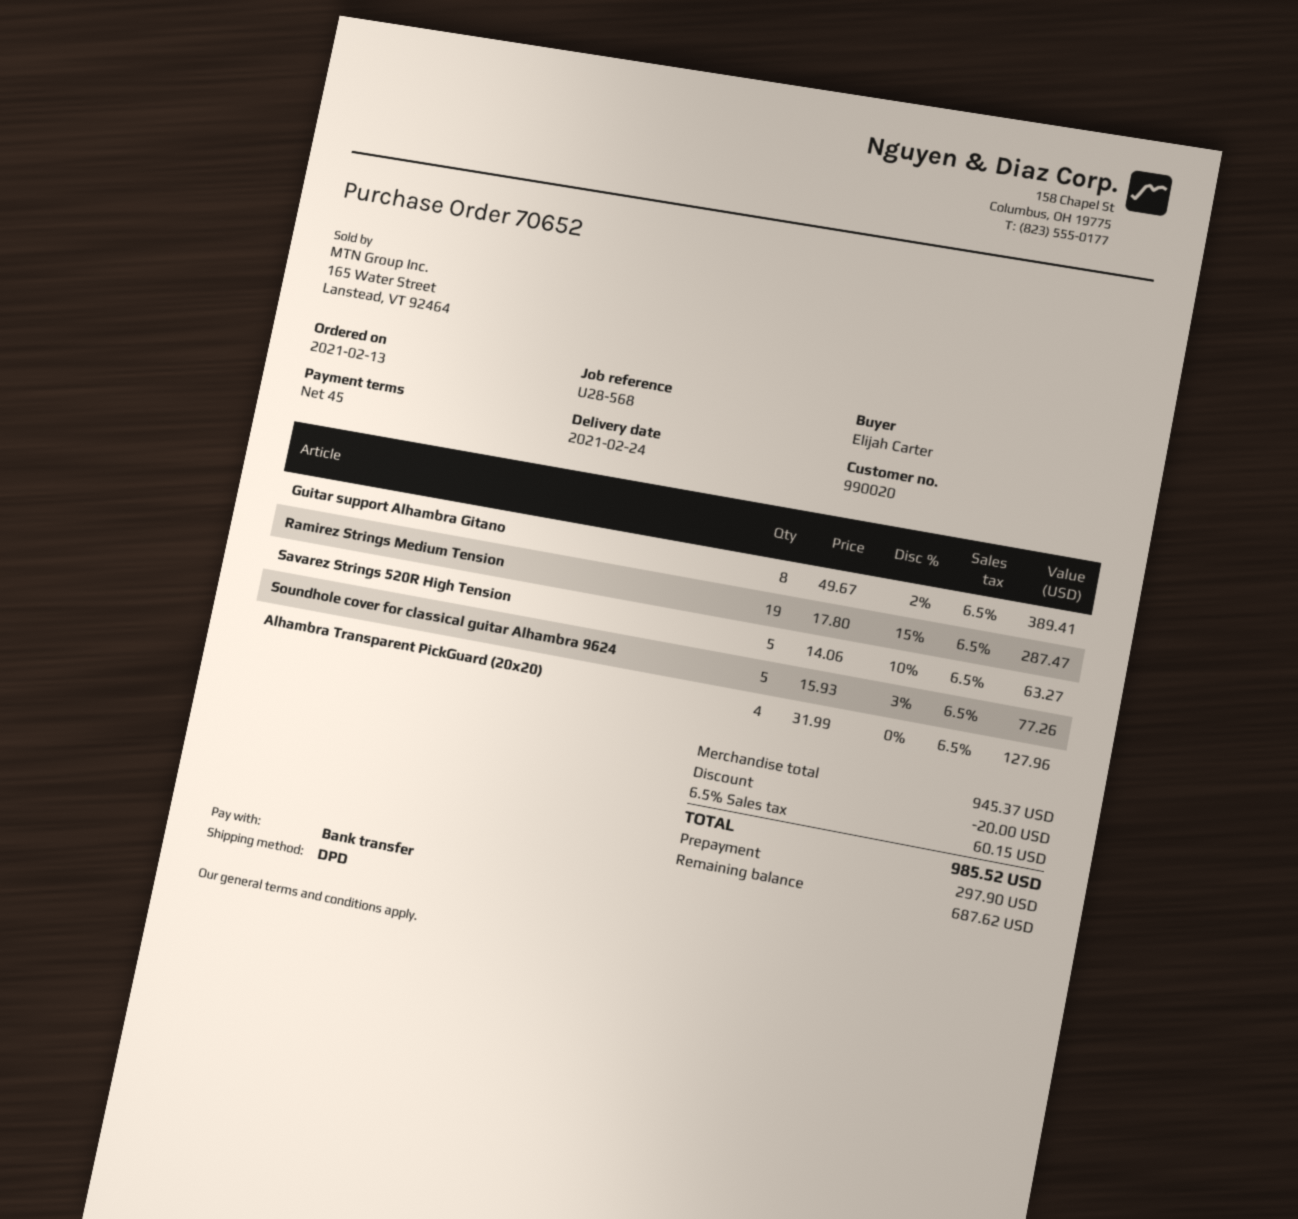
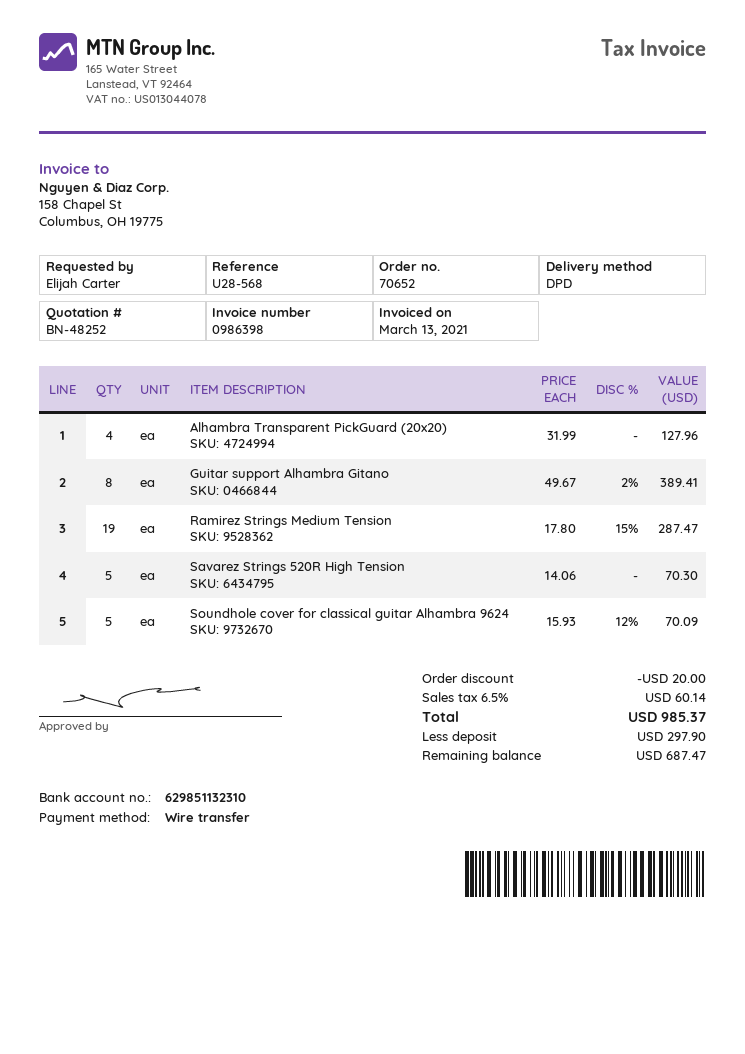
Savarez Strings 520R High Tension: 5 x 14.06 - 10% = 63.27 -> 5 x 14.06 = 70.30
Soundhole cover for classical guitar Alhambra 9624: 5 x 15.93 - 3% = 77.26 -> 5 x 15.93 - 12% = 70.09
tax: 6.5% = 60.15 -> 6.5% = 60.14
total: 985.52 -> 985.37
balance: 687.62 -> 687.47

